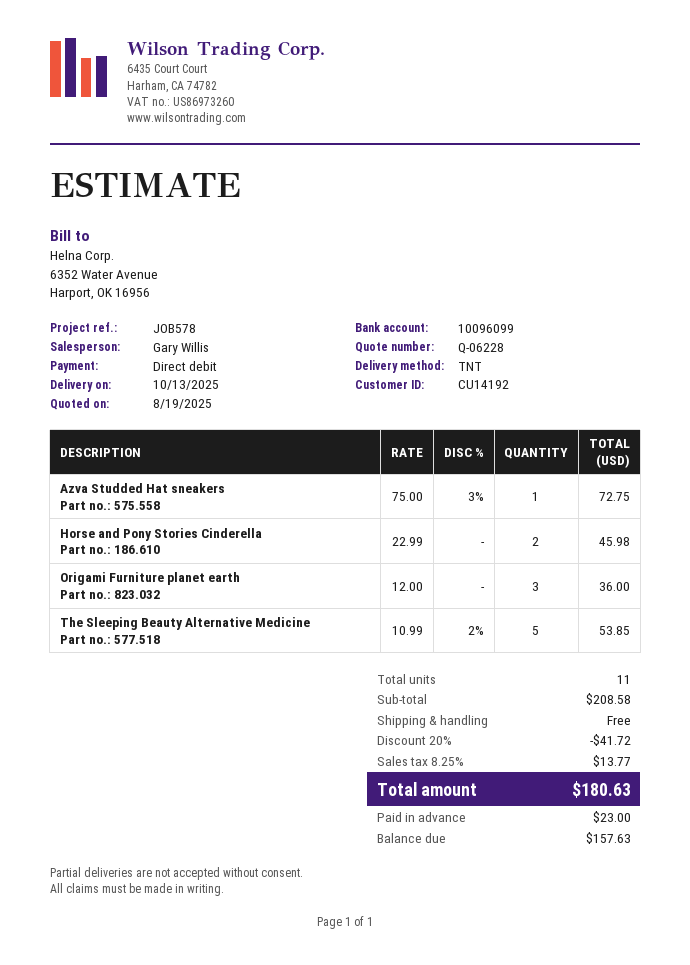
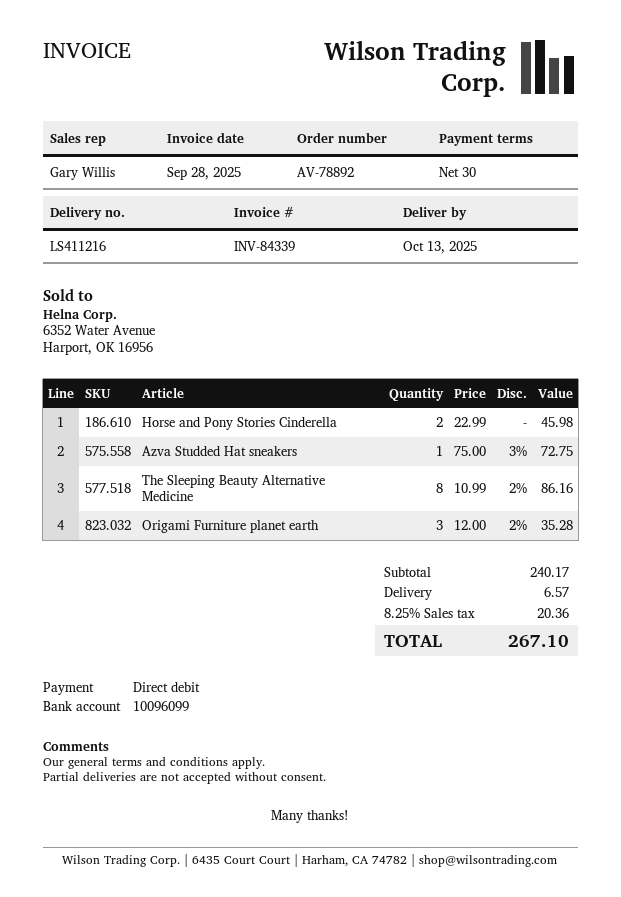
Origami Furniture planet earth: 3 x 12.00 = 36.00 -> 3 x 12.00 - 2% = 35.28
The Sleeping Beauty Alternative Medicine: 5 x 10.99 - 2% = 53.85 -> 8 x 10.99 - 2% = 86.16
subtotal: 208.58 -> 240.17
discount: 20% = 41.72 -> none
shipping: 0.00 -> 6.57
tax: 8.25% = 13.77 -> 8.25% = 20.36
total: 180.63 -> 267.10

